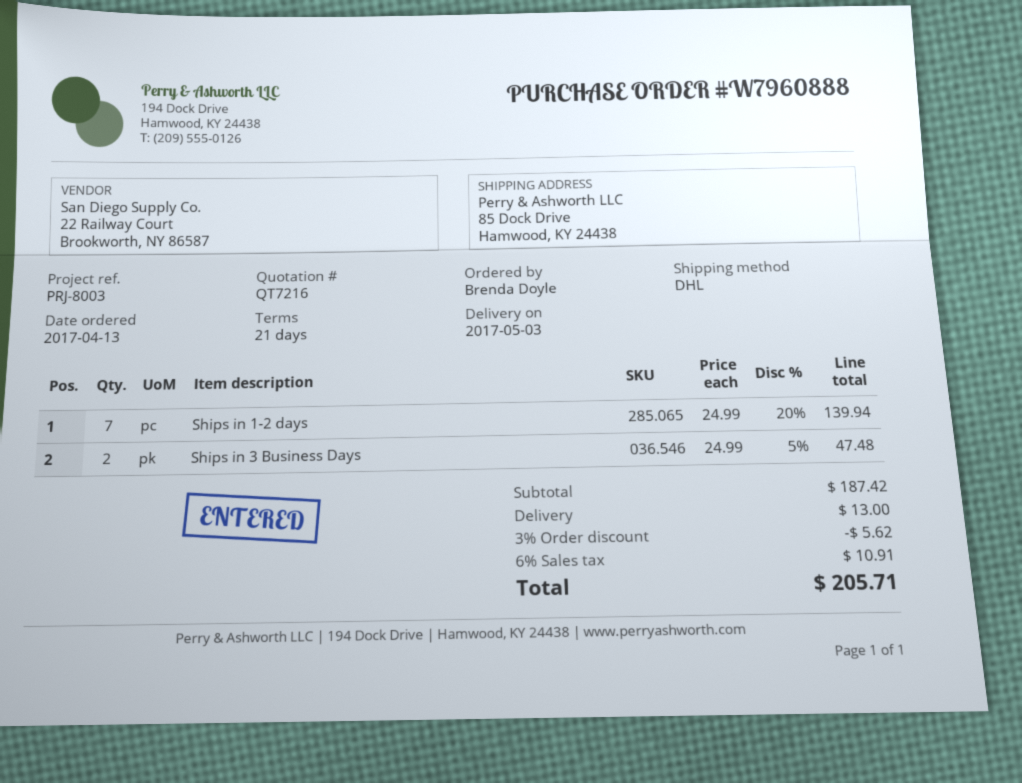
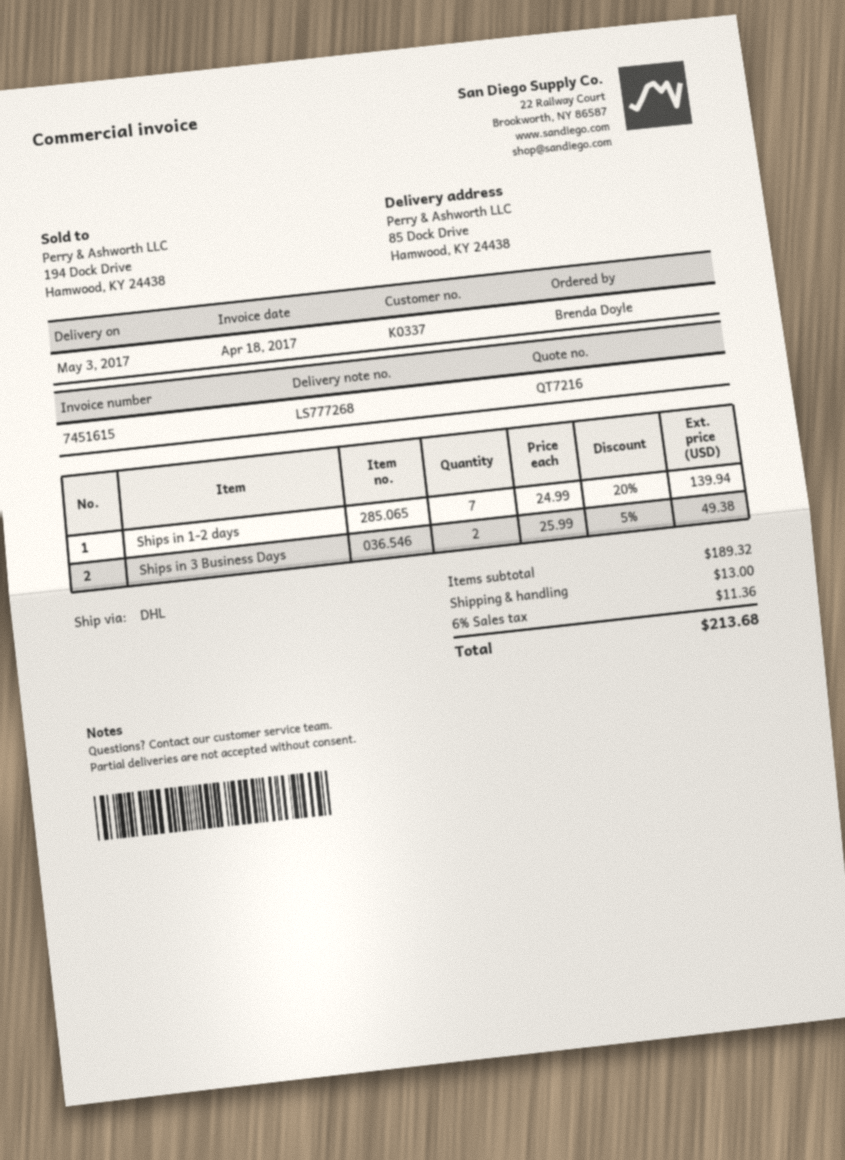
Ships in 3 Business Days: 2 x 24.99 - 5% = 47.48 -> 2 x 25.99 - 5% = 49.38
subtotal: 187.42 -> 189.32
discount: 3% = 5.62 -> none
tax: 6% = 10.91 -> 6% = 11.36
total: 205.71 -> 213.68

